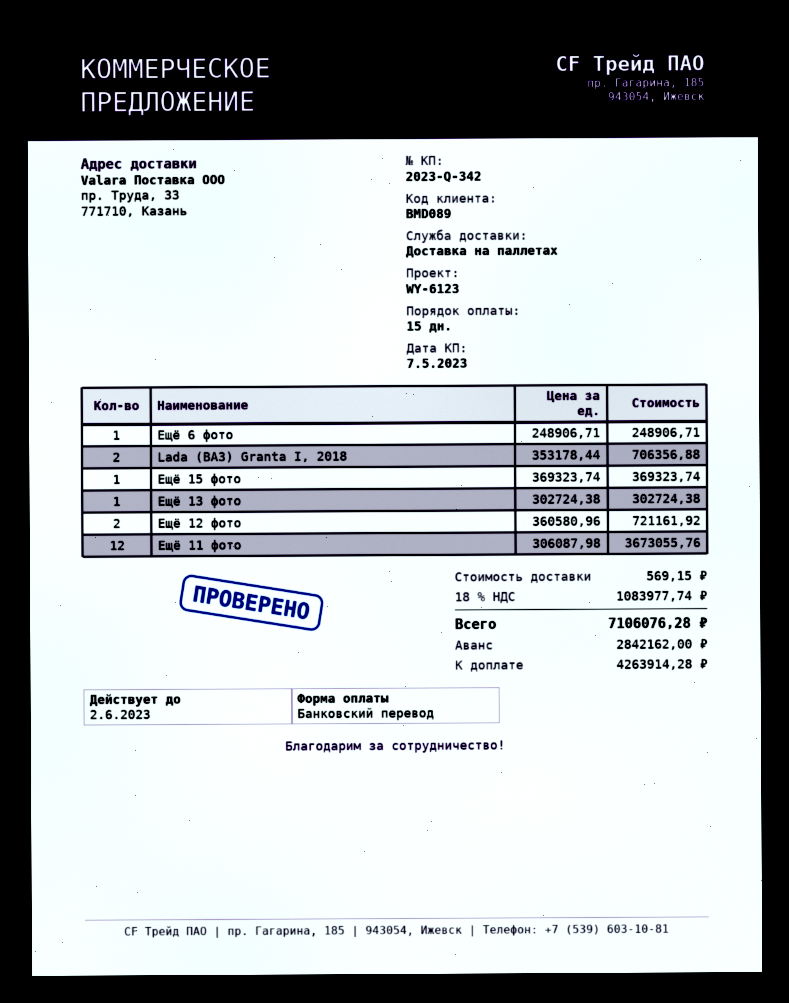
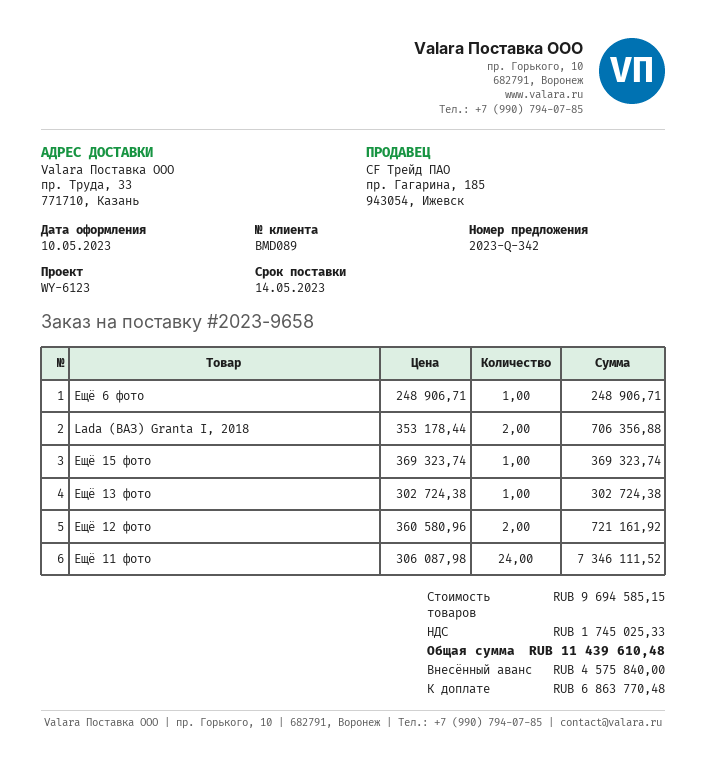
Ещё 11 фото: 12 x 306087.98 = 3673055.76 -> 24 x 306087.98 = 7346111.52
shipping: 569.15 -> none
tax: 1083977.74 -> 1745025.33
total: 7106076.28 -> 11439610.48
deposit: 2842162.00 -> 4575840.00
balance: 4263914.28 -> 6863770.48

